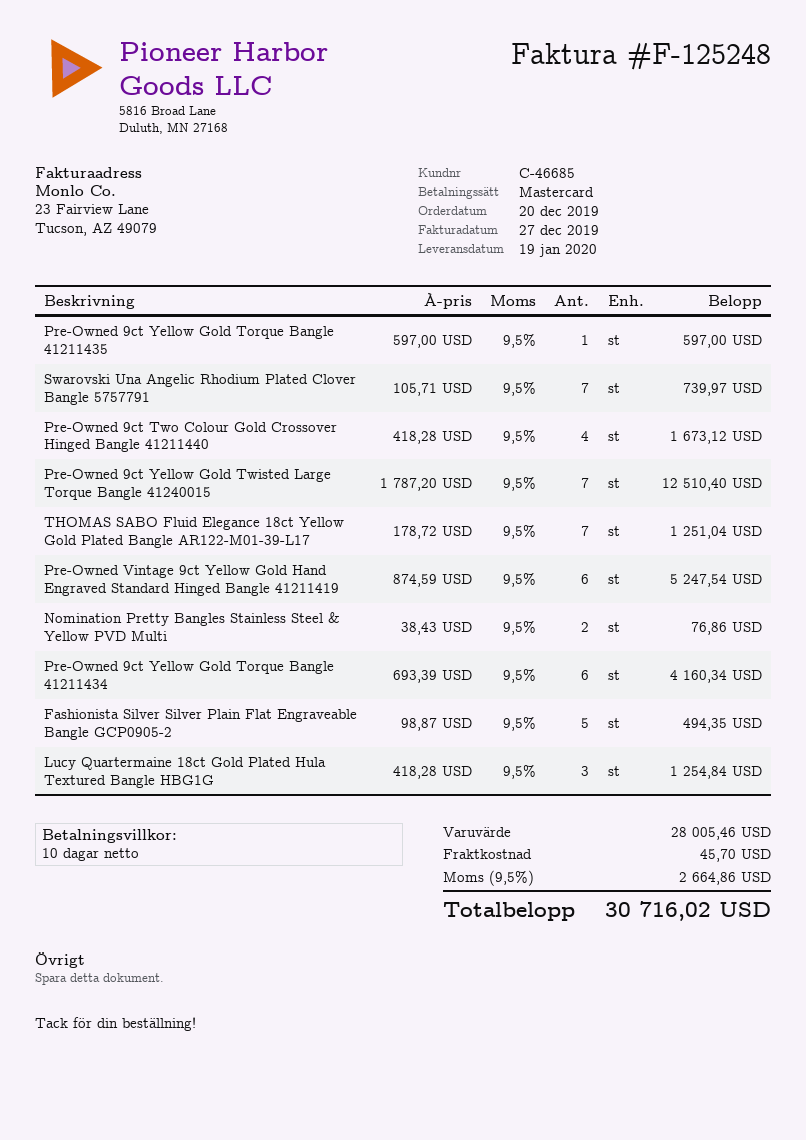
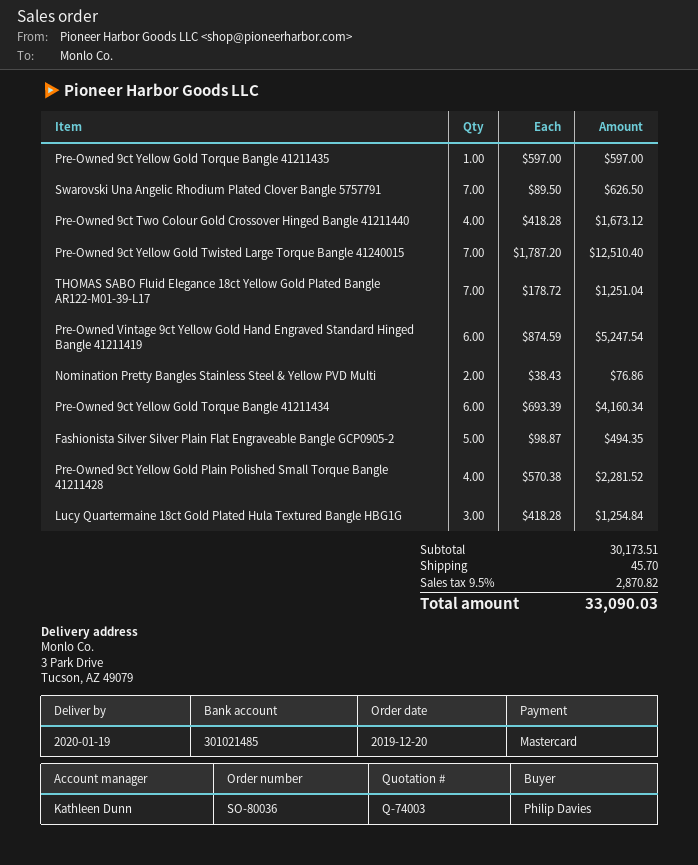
Swarovski Una Angelic Rhodium Plated Clover Bangle 5757791: 7 x 105.71 = 739.97 -> 7 x 89.50 = 626.50
Pre-Owned 9ct Yellow Gold Plain Polished Small Torque Bangle 41211428: none -> 4 x 570.38 = 2281.52
subtotal: 28005.46 -> 30173.51
tax: 9.5% = 2664.86 -> 9.5% = 2870.82
total: 30716.02 -> 33090.03

